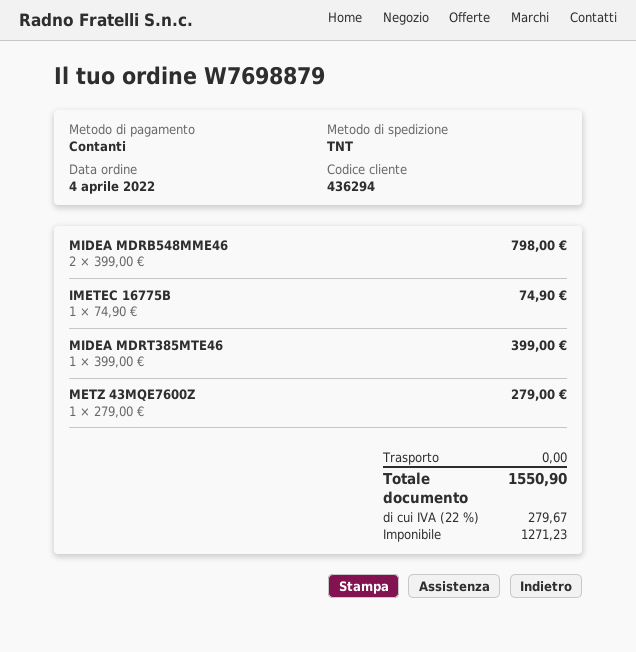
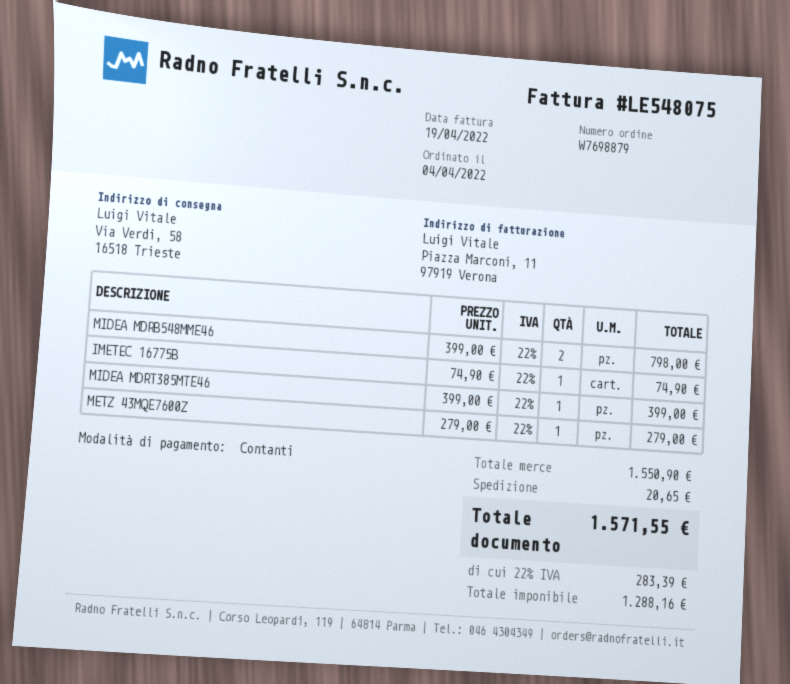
shipping: 0.00 -> 20.65
net: 1271.23 -> 1288.16
tax: 22% = 279.67 -> 22% = 283.39
total: 1550.90 -> 1571.55

